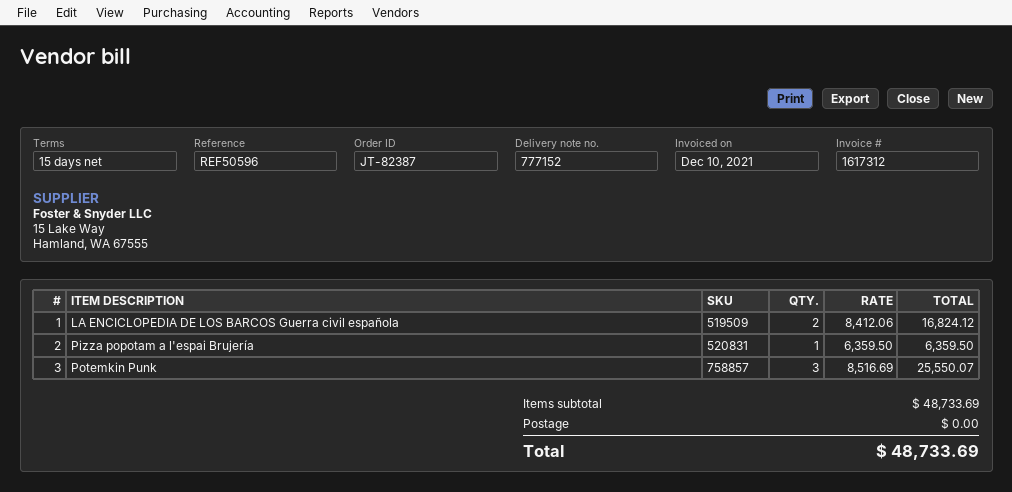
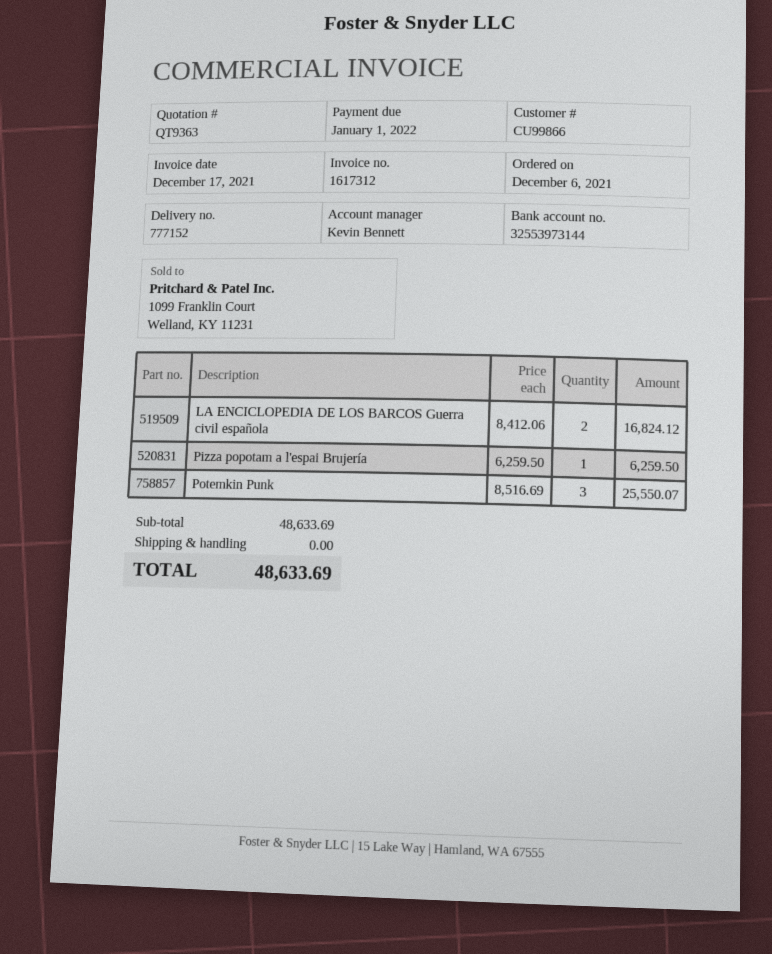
invoice date: 2021-12-10 -> 2021-12-17
Pizza popotam a l'espai Brujería: 1 x 6359.50 = 6359.50 -> 1 x 6259.50 = 6259.50
subtotal: 48733.69 -> 48633.69
total: 48733.69 -> 48633.69

